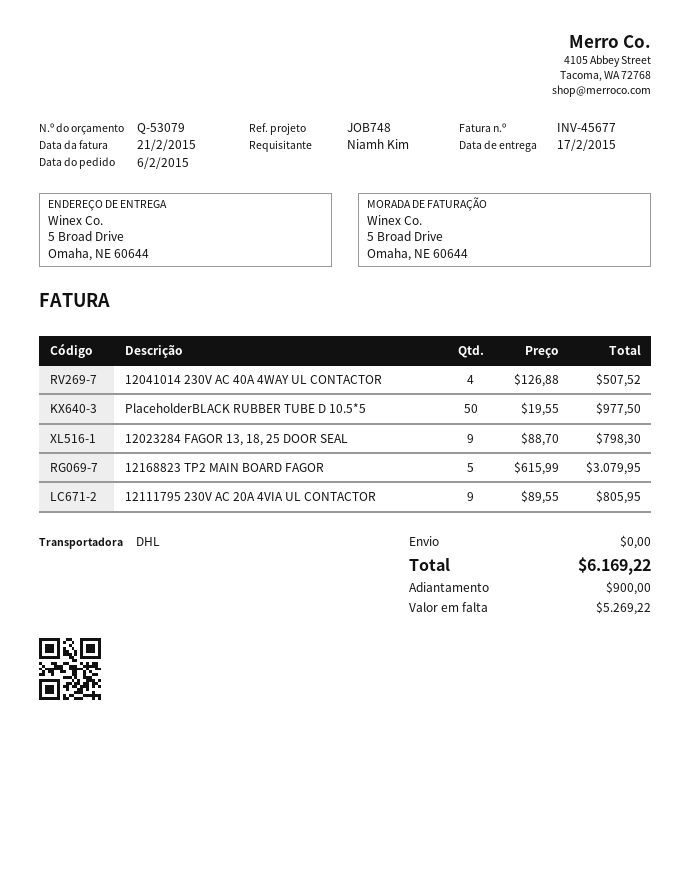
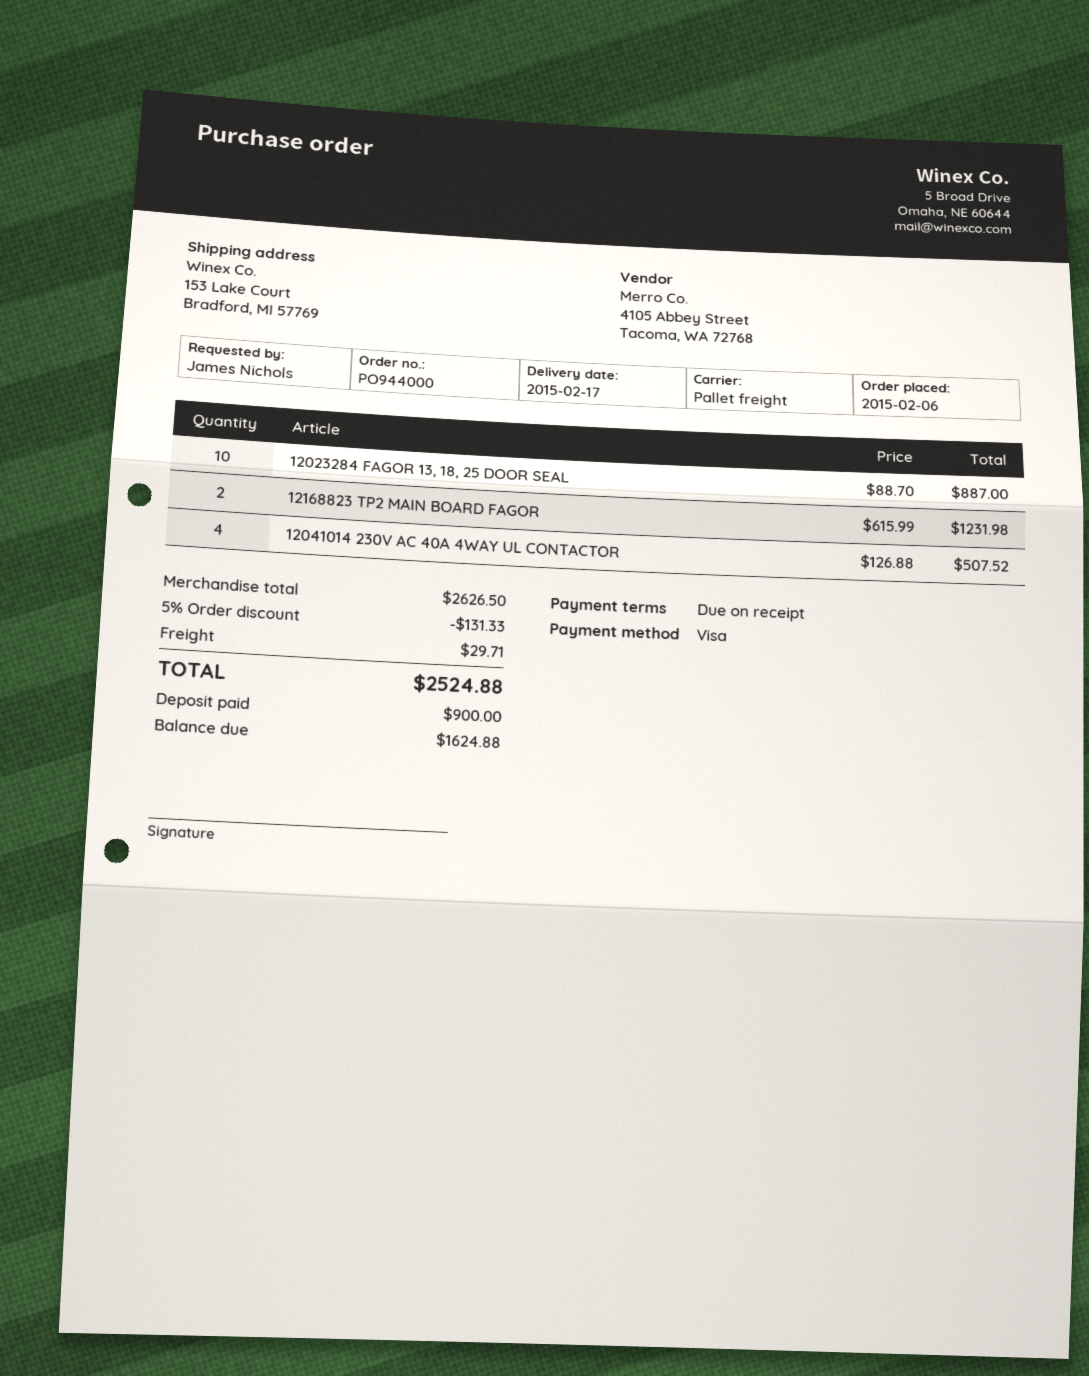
ordered by: Niamh Kim -> James Nichols
shipping method: DHL -> pallet freight
ship to: 5 Broad Drive, Omaha, NE 60644 -> 153 Lake Court, Bradford, MI 57769
PlaceholderBLACK RUBBER TUBE D 10.5*5: 50 x 19.55 = 977.50 -> none
12023284 FAGOR 13, 18, 25 DOOR SEAL: 9 x 88.70 = 798.30 -> 10 x 88.70 = 887.00
12168823 TP2 MAIN BOARD FAGOR: 5 x 615.99 = 3079.95 -> 2 x 615.99 = 1231.98
12111795 230V AC 20A 4VIA UL CONTACTOR: 9 x 89.55 = 805.95 -> none
discount: none -> 5% = 131.33
shipping: 0.00 -> 29.71
total: 6169.22 -> 2524.88
balance: 5269.22 -> 1624.88

